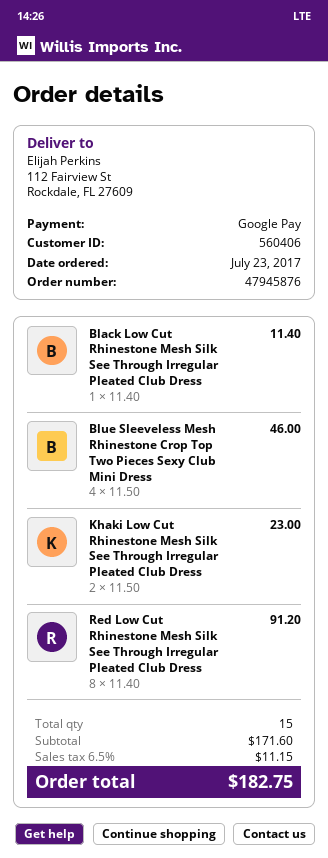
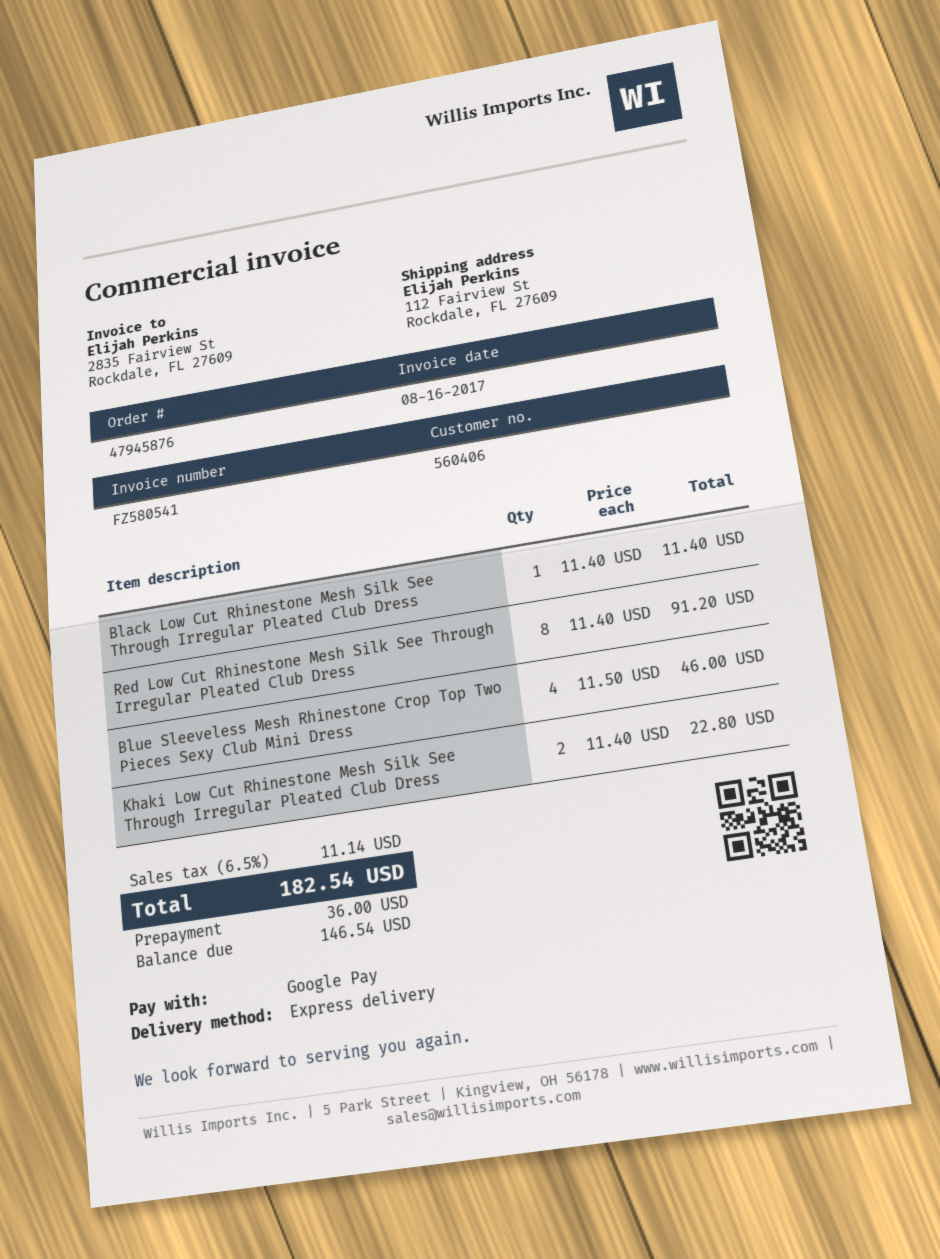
Khaki Low Cut Rhinestone Mesh Silk See Through Irregular Pleated Club Dress: 2 x 11.50 = 23.00 -> 2 x 11.40 = 22.80
tax: 6.5% = 11.15 -> 6.5% = 11.14
total: 182.75 -> 182.54

